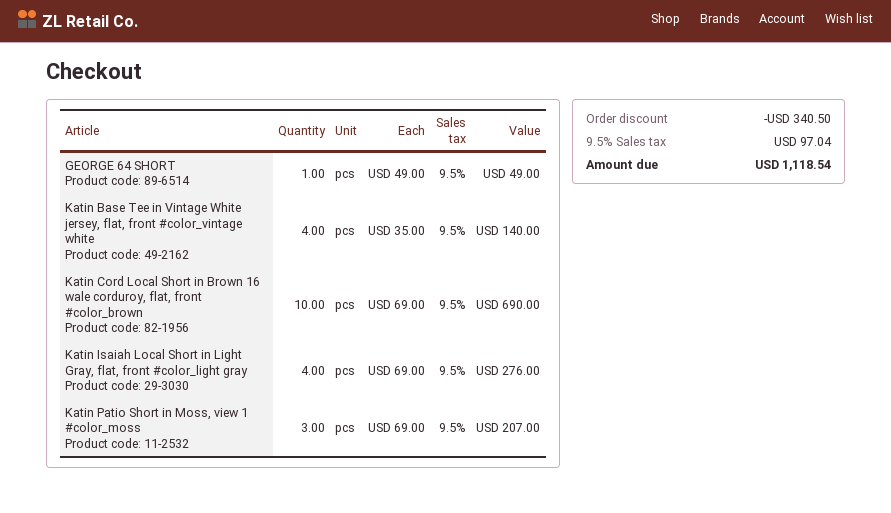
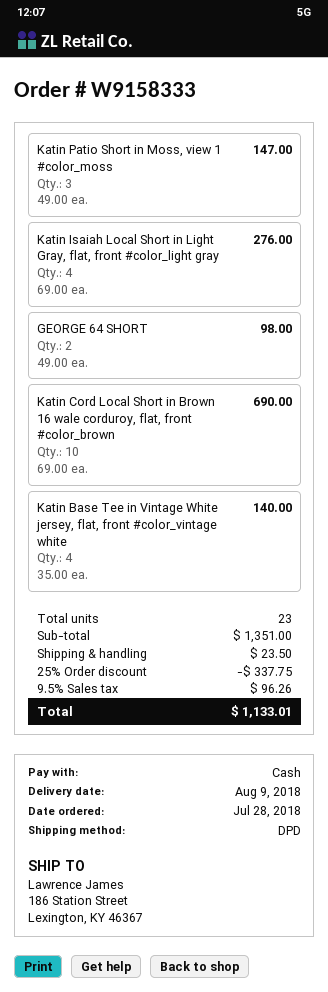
GEORGE 64 SHORT: 1 x 49.00 = 49.00 -> 2 x 49.00 = 98.00
Katin Patio Short in Moss, view 1 #color_moss: 3 x 69.00 = 207.00 -> 3 x 49.00 = 147.00
discount: 340.50 -> 337.75
shipping: none -> 23.50
tax: 9.5% = 97.04 -> 9.5% = 96.26
total: 1118.54 -> 1133.01

